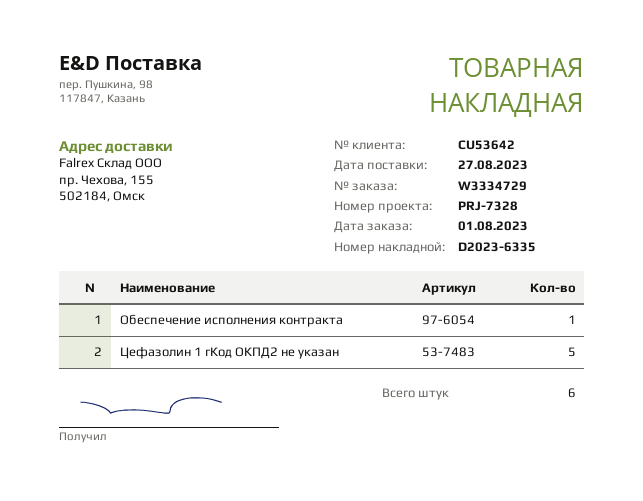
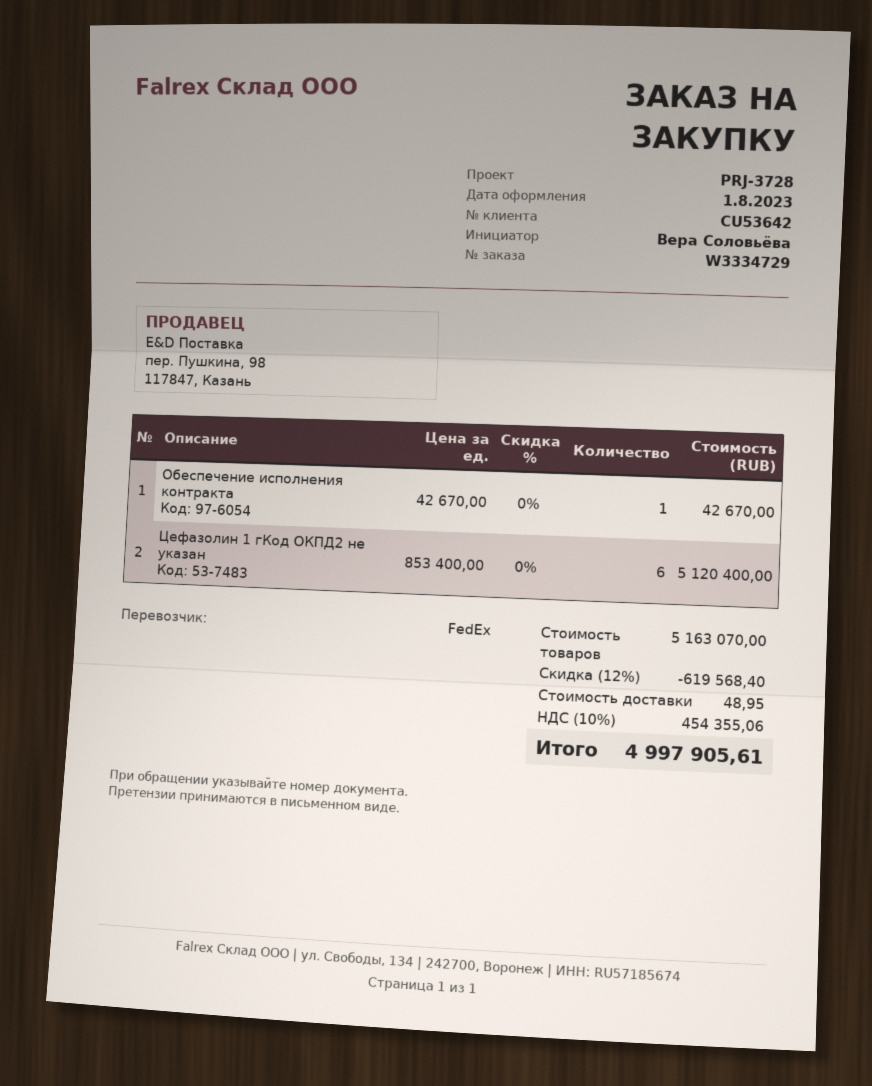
reference: PRJ-7328 -> PRJ-3728
Цефазолин 1 гКод ОКПД2 не указан: 5 -> 6

